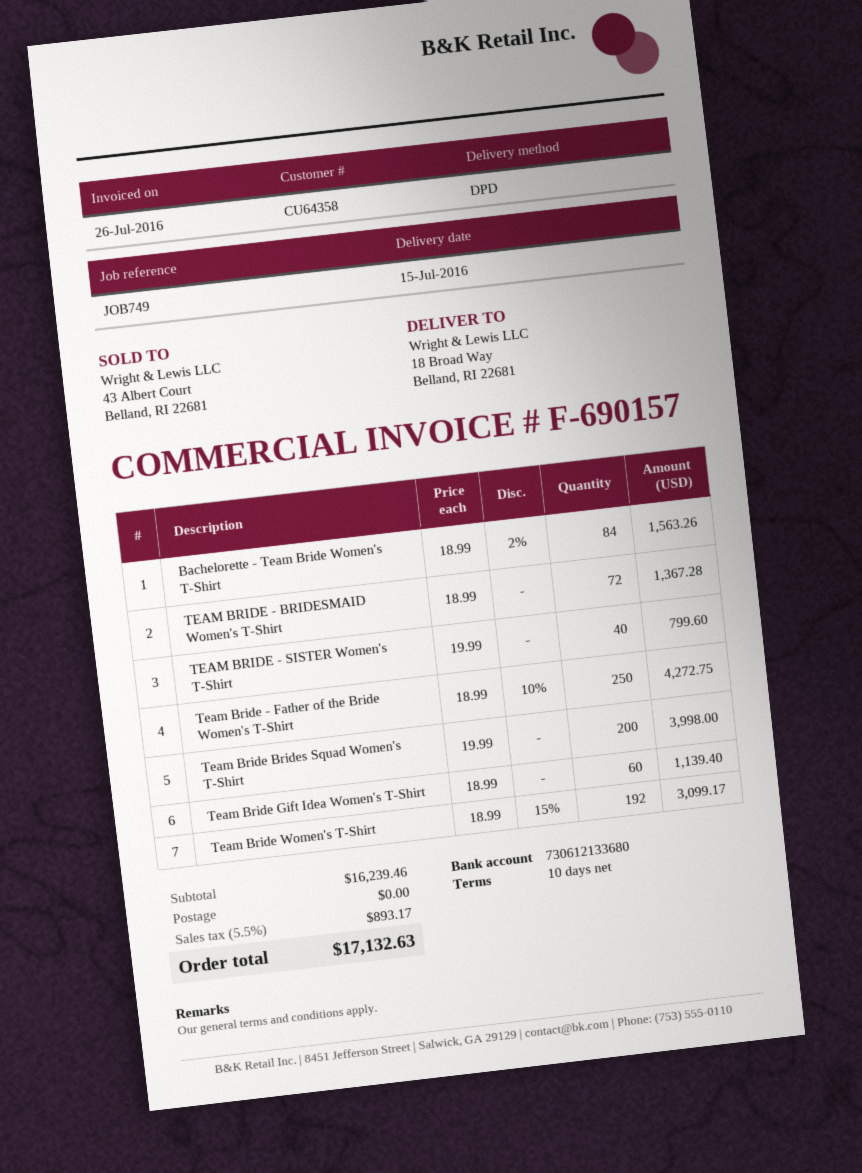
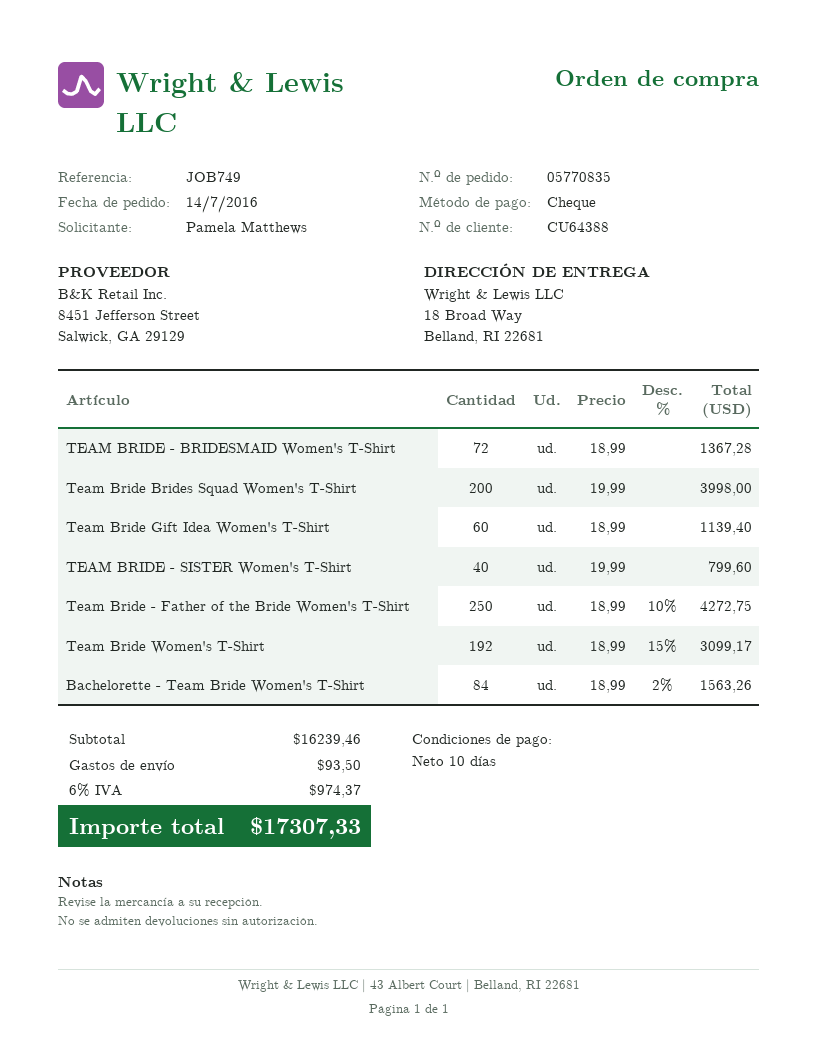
customer number: CU64358 -> CU64388
shipping: 0.00 -> 93.50
tax: 5.5% = 893.17 -> 6% = 974.37
total: 17132.63 -> 17307.33

